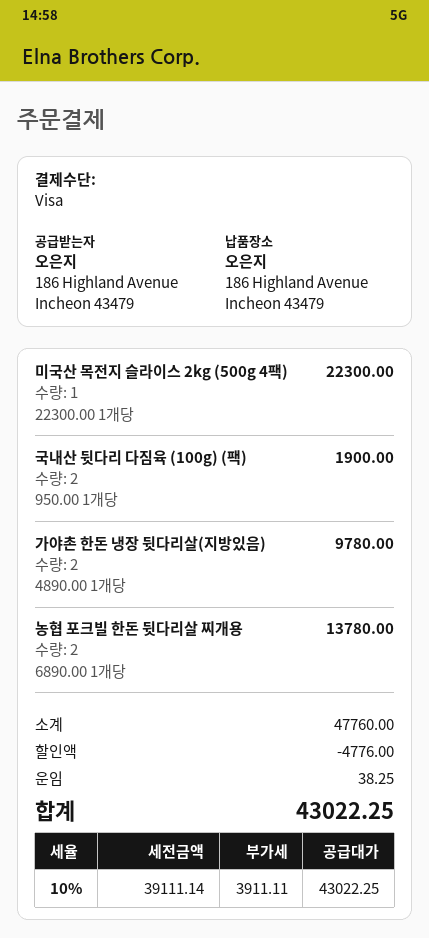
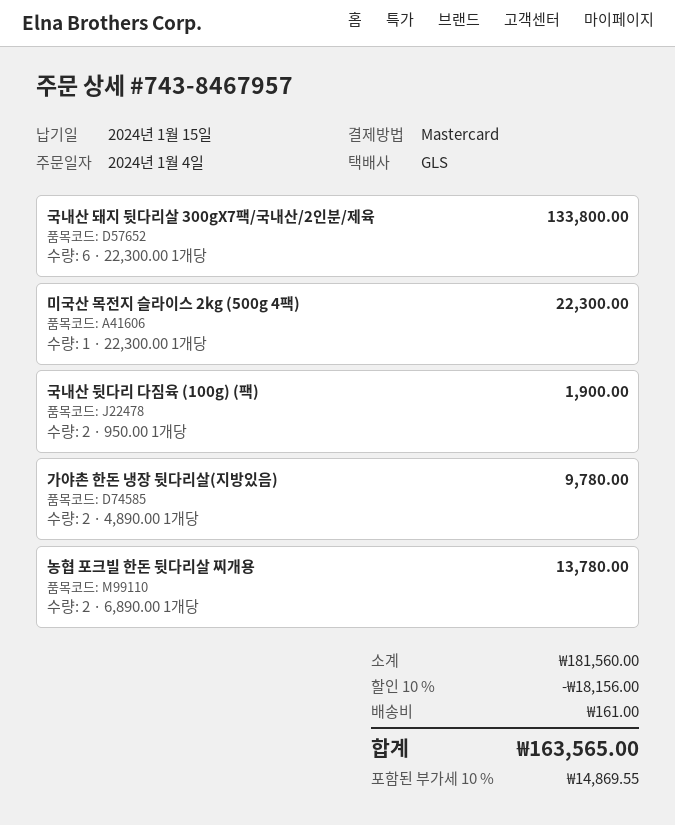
payment method: Visa -> Mastercard
국내산 돼지 뒷다리살 300gX7팩/국내산/2인분/제육: none -> 6 x 22300.00 = 133800.00
subtotal: 47760.00 -> 181560.00
discount: 4776.00 -> 18156.00
shipping: 38.25 -> 161.00
tax: 10% = 3911.11 -> 10% = 14869.55
total: 43022.25 -> 163565.00

